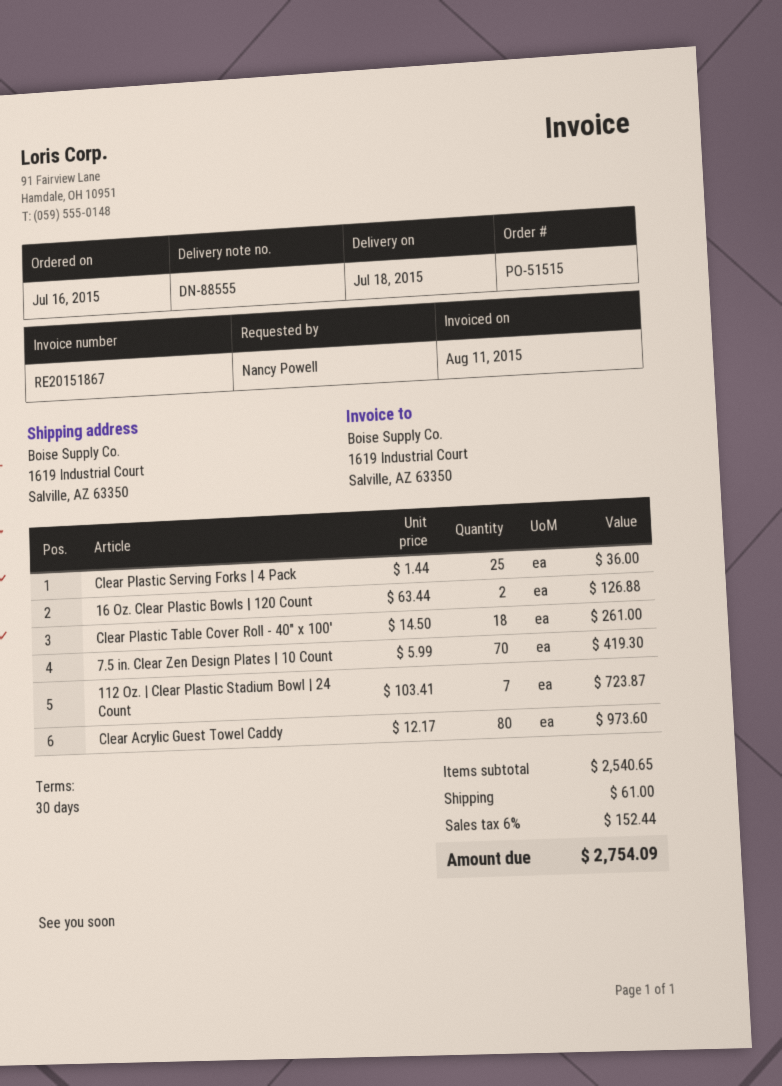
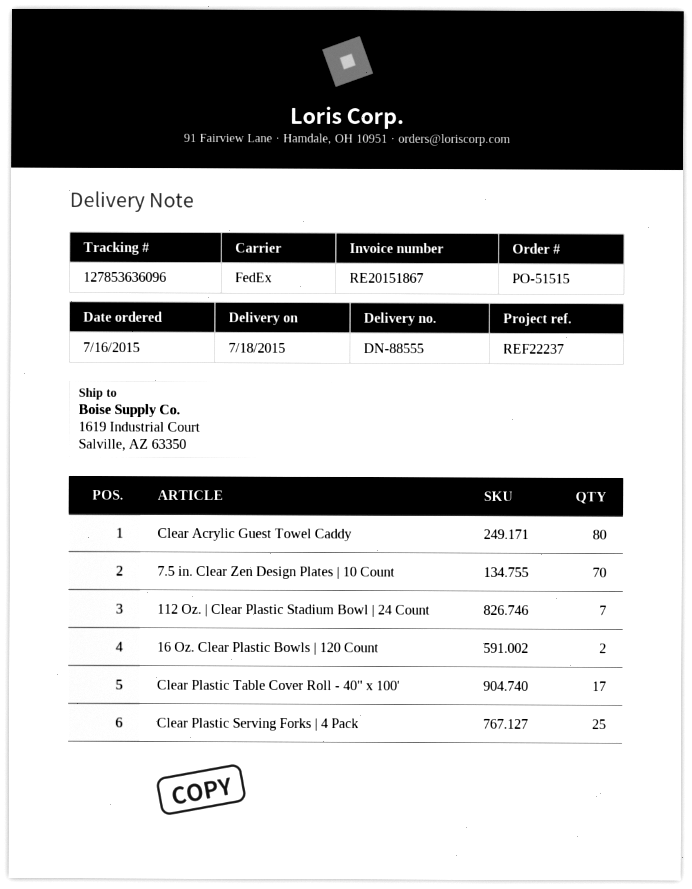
Clear Plastic Table Cover Roll - 40" x 100': 18 -> 17

